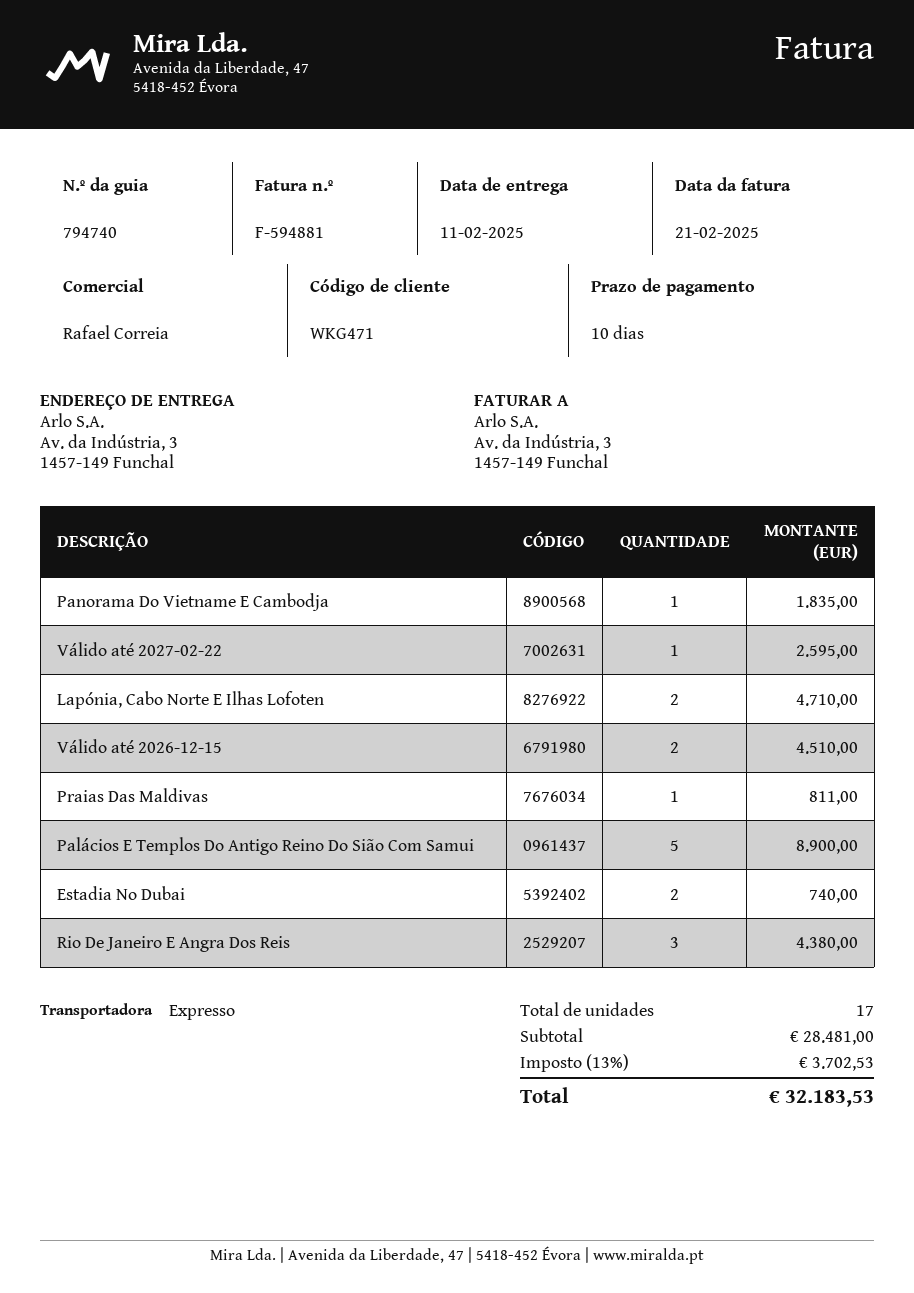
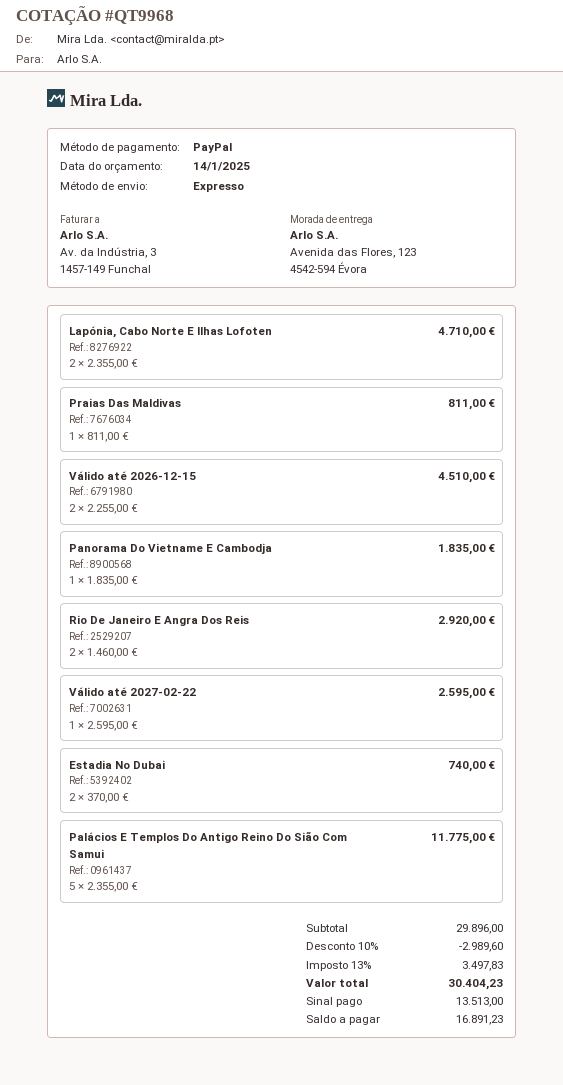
ship to: Av. da Indústria, 3, 1457-149 Funchal -> Avenida das Flores, 123, 4542-594 Évora
Palácios E Templos Do Antigo Reino Do Sião Com Samui: 5 for 8900.00 -> 5 for 11775.00
Rio De Janeiro E Angra Dos Reis: 3 for 4380.00 -> 2 for 2920.00
subtotal: 28481.00 -> 29896.00
discount: none -> 10% = 2989.60
tax: 13% = 3702.53 -> 13% = 3497.83
total: 32183.53 -> 30404.23

